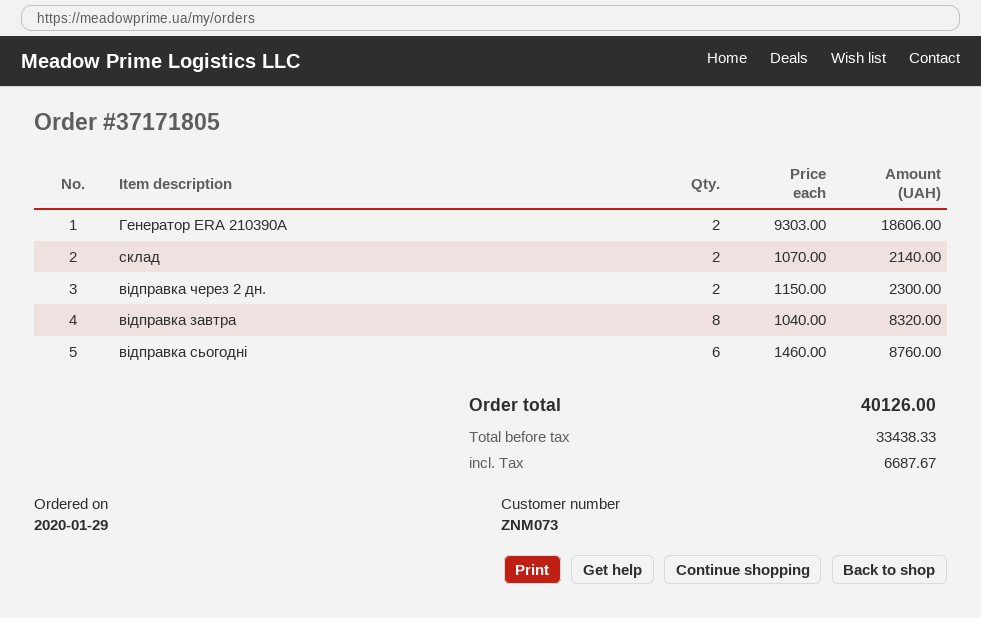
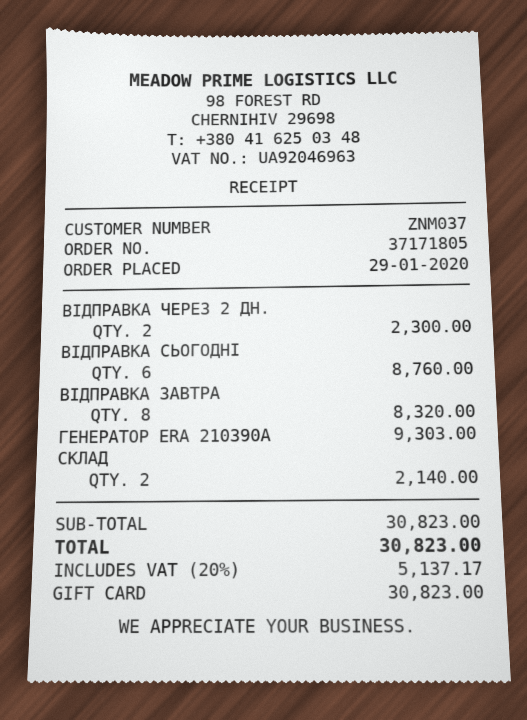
customer number: ZNM073 -> ZNM037
Генератор ERA 210390A: 2 for 18606.00 -> 1 for 9303.00
tax: 6687.67 -> 5137.17
total: 40126.00 -> 30823.00

